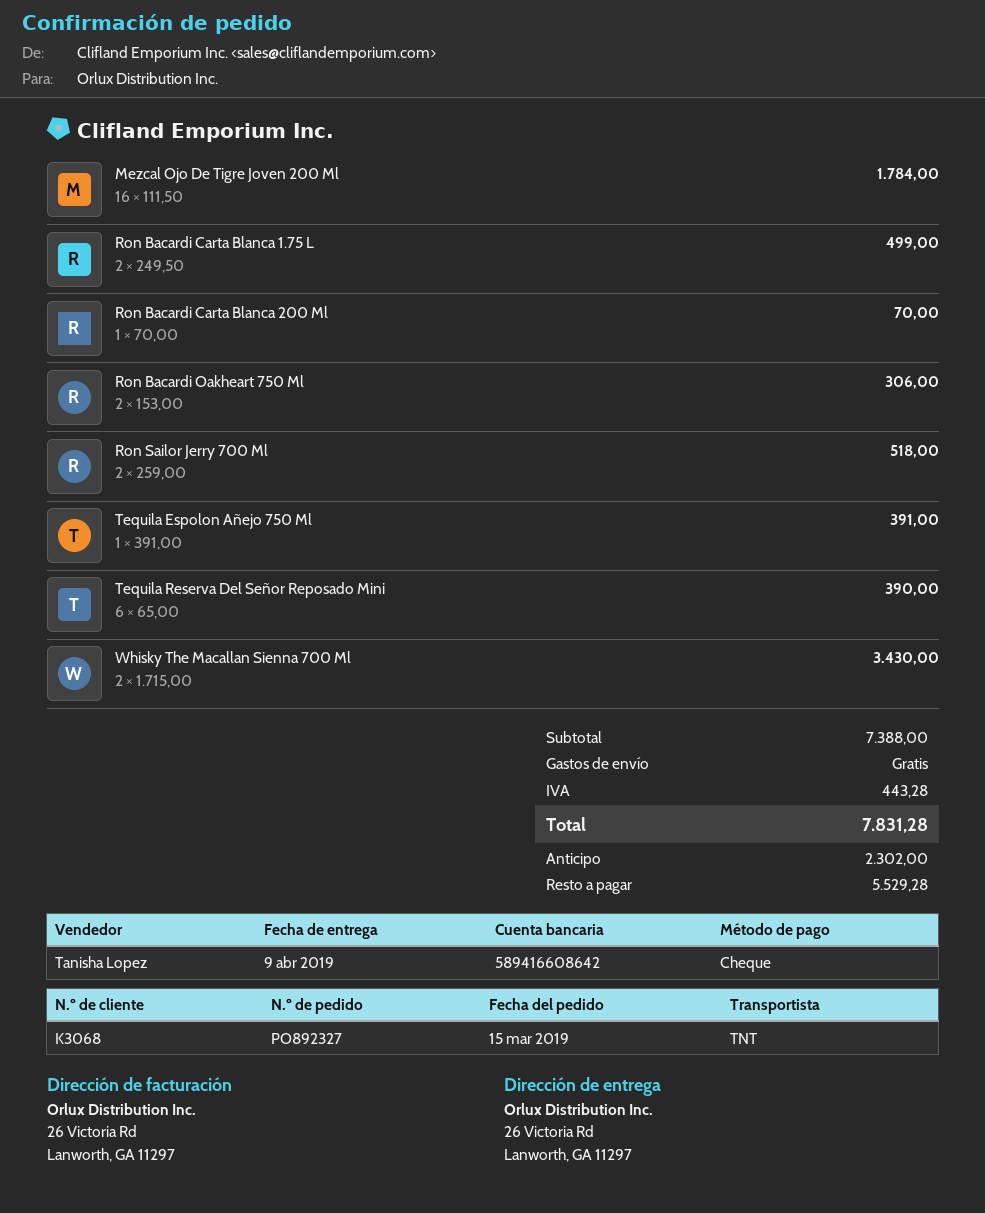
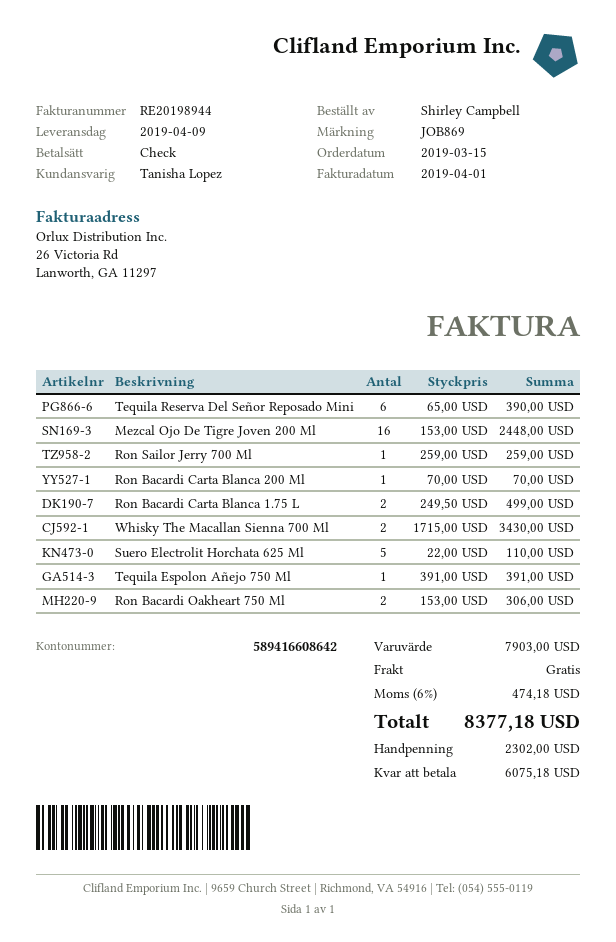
Mezcal Ojo De Tigre Joven 200 Ml: 16 x 111.50 = 1784.00 -> 16 x 153.00 = 2448.00
Ron Sailor Jerry 700 Ml: 2 x 259.00 = 518.00 -> 1 x 259.00 = 259.00
Suero Electrolit Horchata 625 Ml: none -> 5 x 22.00 = 110.00
subtotal: 7388.00 -> 7903.00
tax: 443.28 -> 474.18
total: 7831.28 -> 8377.18
balance: 5529.28 -> 6075.18

